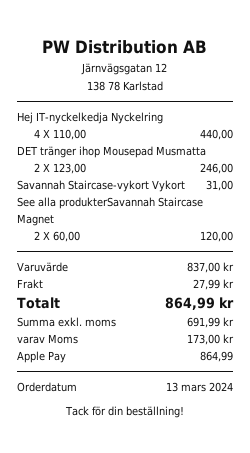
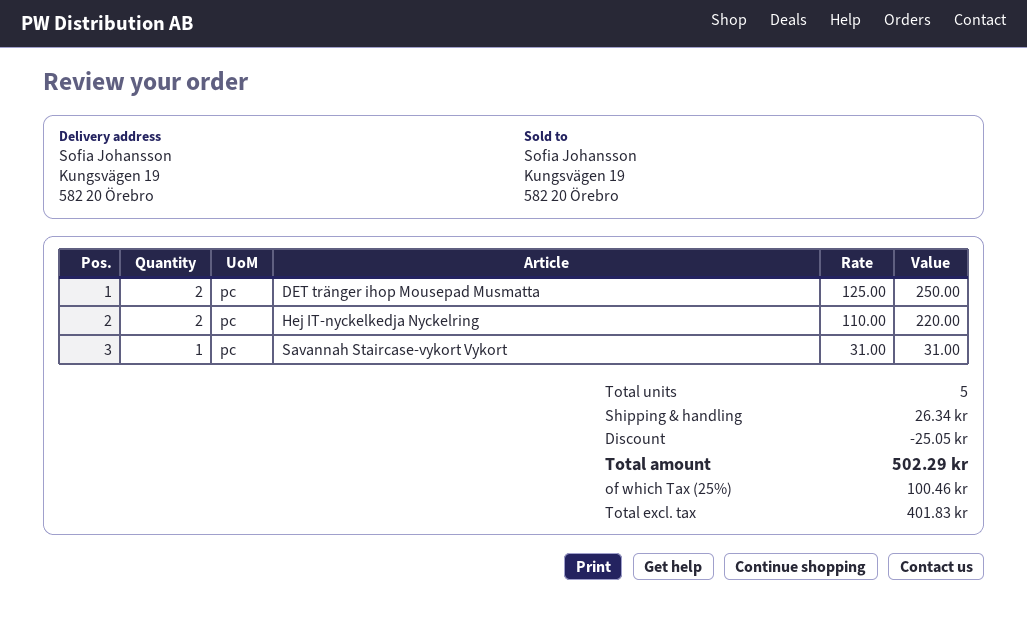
Hej IT-nyckelkedja Nyckelring: 4 x 110.00 = 440.00 -> 2 x 110.00 = 220.00
DET tränger ihop Mousepad Musmatta: 2 x 123.00 = 246.00 -> 2 x 125.00 = 250.00
See alla produkterSavannah Staircase Magnet: 2 x 60.00 = 120.00 -> none
discount: none -> 25.05
shipping: 27.99 -> 26.34
net: 691.99 -> 401.83
tax: 173.00 -> 100.46
total: 864.99 -> 502.29

